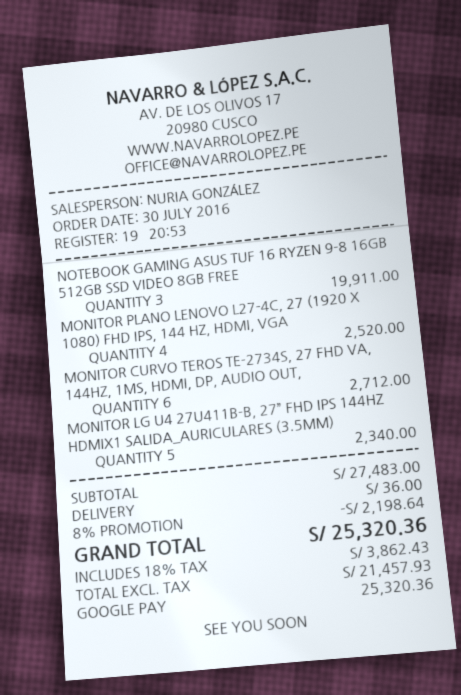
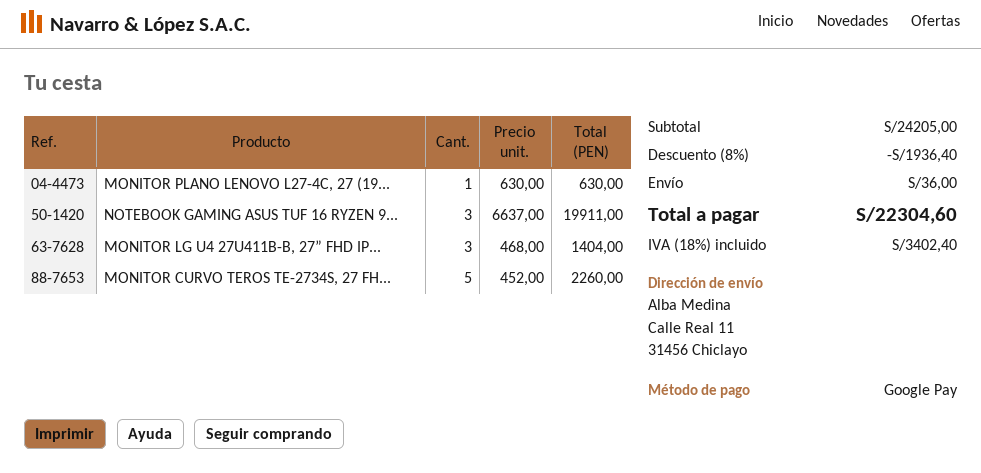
MONITOR PLANO LENOVO L27-4C, 27 (1920 X 1080) FHD IPS, 144 HZ, HDMI, VGA: 4 for 2520.00 -> 1 for 630.00
MONITOR CURVO TEROS TE-2734S, 27 FHD VA, 144HZ, 1MS, HDMI, DP, AUDIO OUT,: 6 for 2712.00 -> 5 for 2260.00
MONITOR LG U4 27U411B-B, 27” FHD IPS 144HZ HDMIX1 SALIDA_AURICULARES (3.5MM): 5 for 2340.00 -> 3 for 1404.00
subtotal: 27483.00 -> 24205.00
discount: 8% = 2198.64 -> 8% = 1936.40
tax: 18% = 3862.43 -> 18% = 3402.40
total: 25320.36 -> 22304.60

